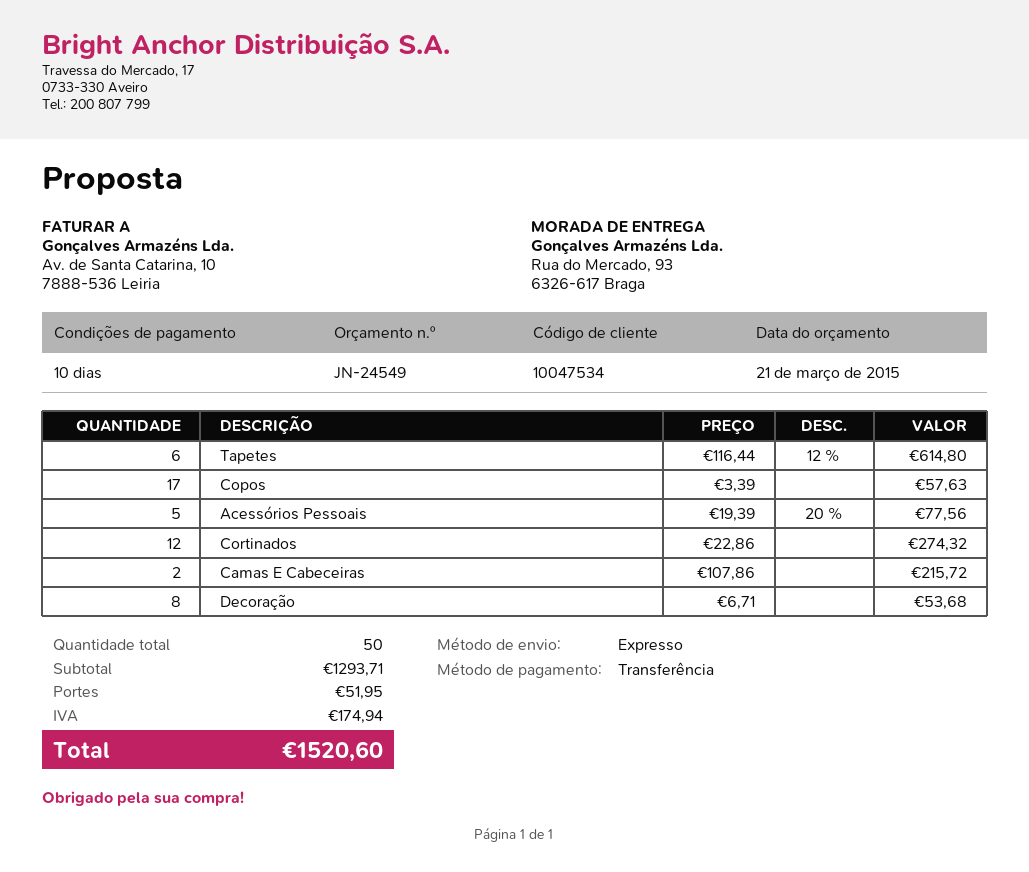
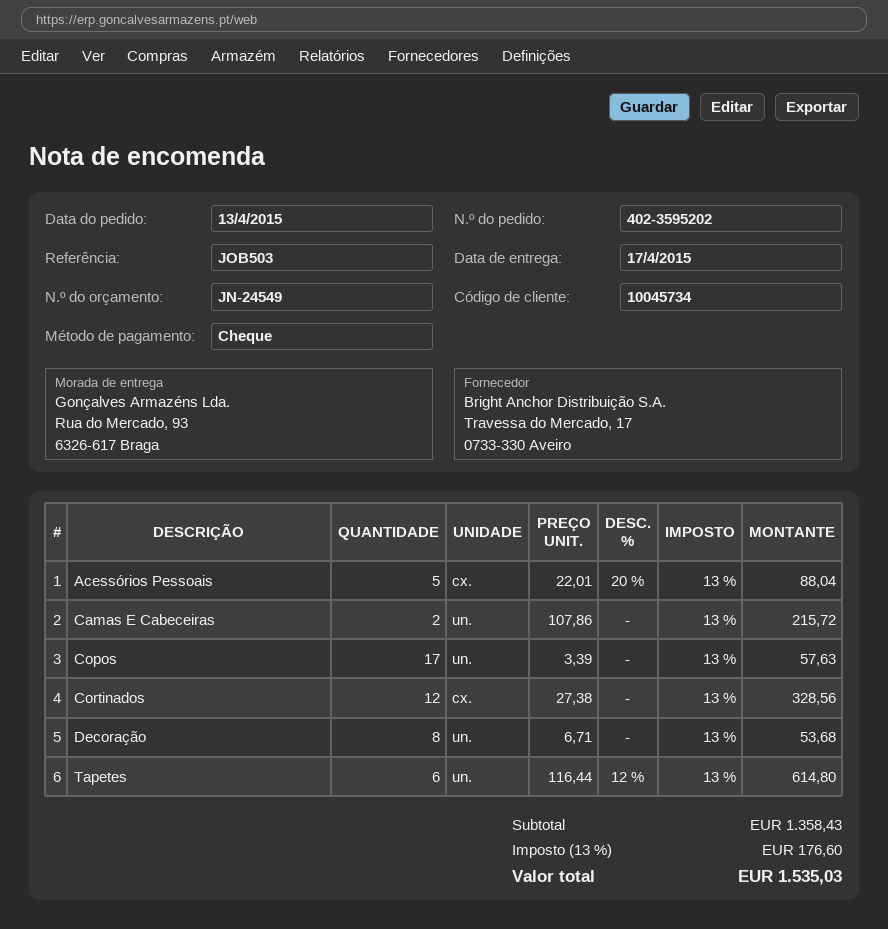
customer number: 10047534 -> 10045734
payment method: bank transfer -> cheque
Acessórios Pessoais: 5 x 19.39 - 20% = 77.56 -> 5 x 22.01 - 20% = 88.04
Cortinados: 12 x 22.86 = 274.32 -> 12 x 27.38 = 328.56
subtotal: 1293.71 -> 1358.43
shipping: 51.95 -> none
tax: 174.94 -> 176.60
total: 1520.60 -> 1535.03

